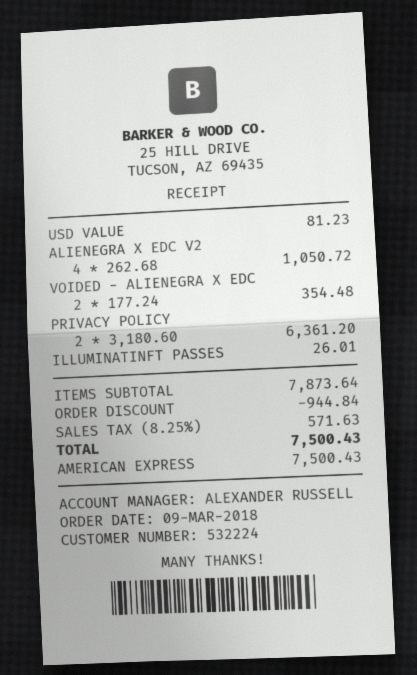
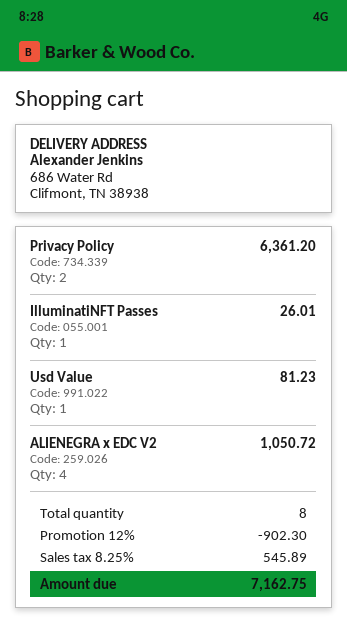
VOIDED - ALIENEGRA X EDC: 2 for 354.48 -> none
discount: 944.84 -> 902.30
tax: 8.25% = 571.63 -> 8.25% = 545.89
total: 7500.43 -> 7162.75

